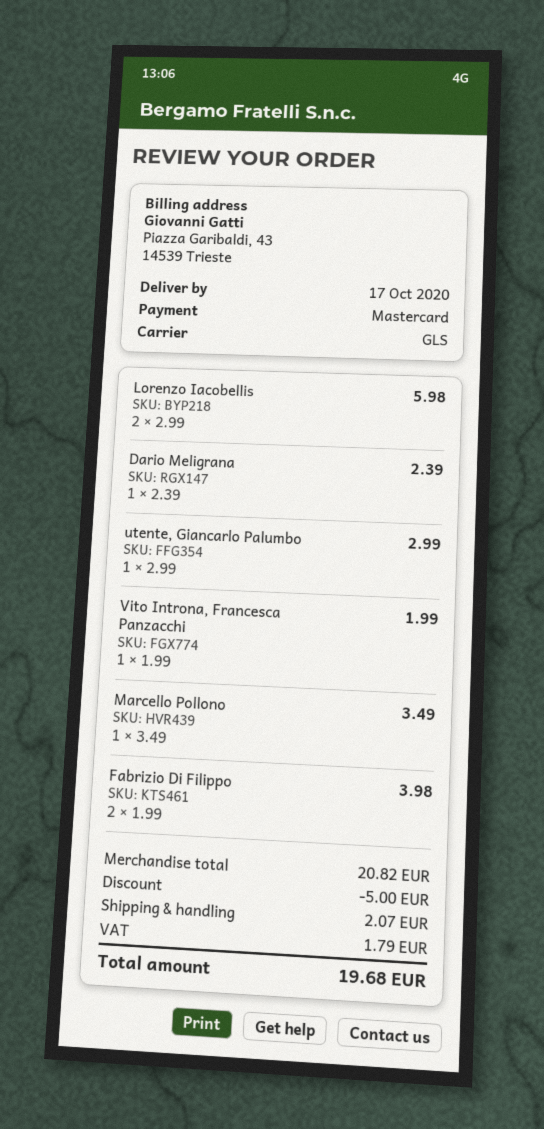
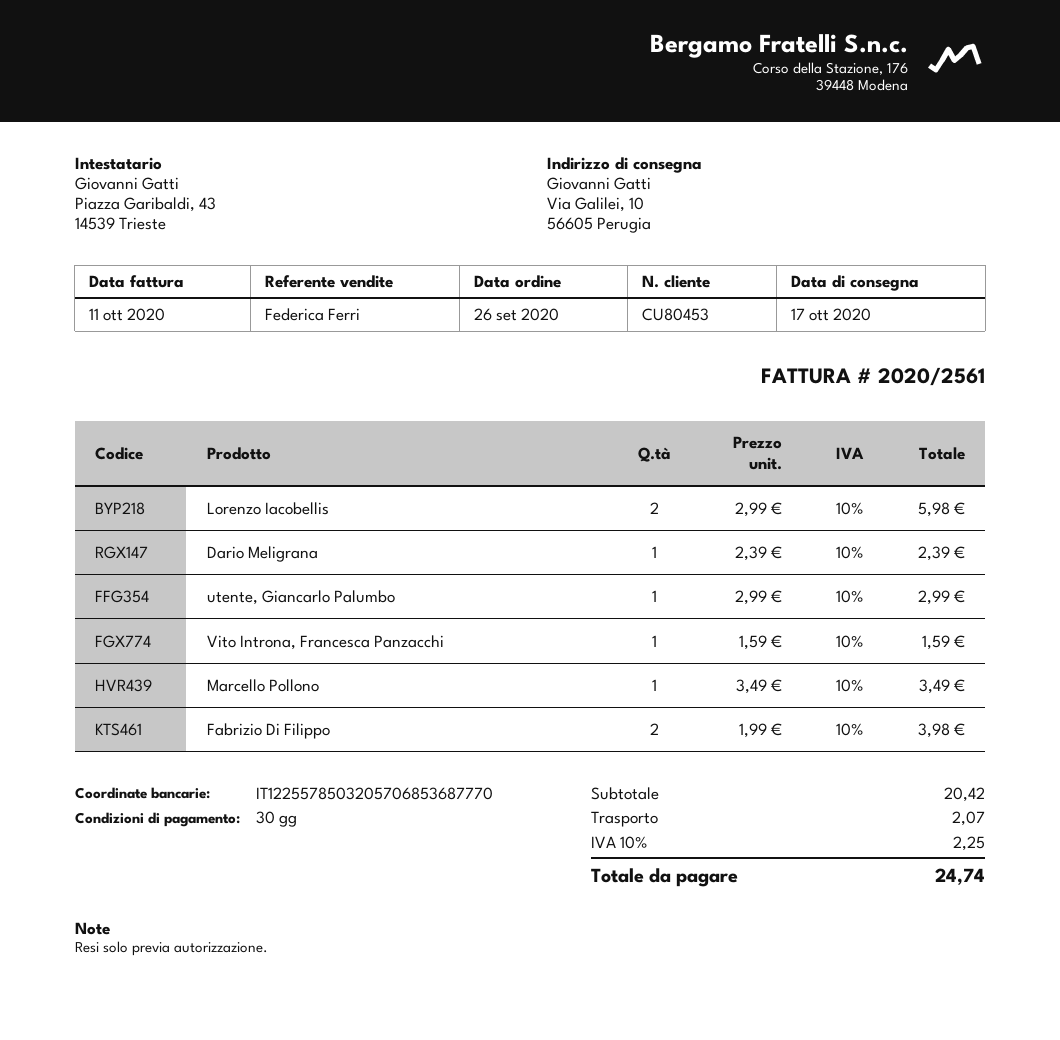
Vito Introna, Francesca Panzacchi: 1 x 1.99 = 1.99 -> 1 x 1.59 = 1.59
subtotal: 20.82 -> 20.42
discount: 5.00 -> none
tax: 1.79 -> 2.25
total: 19.68 -> 24.74

